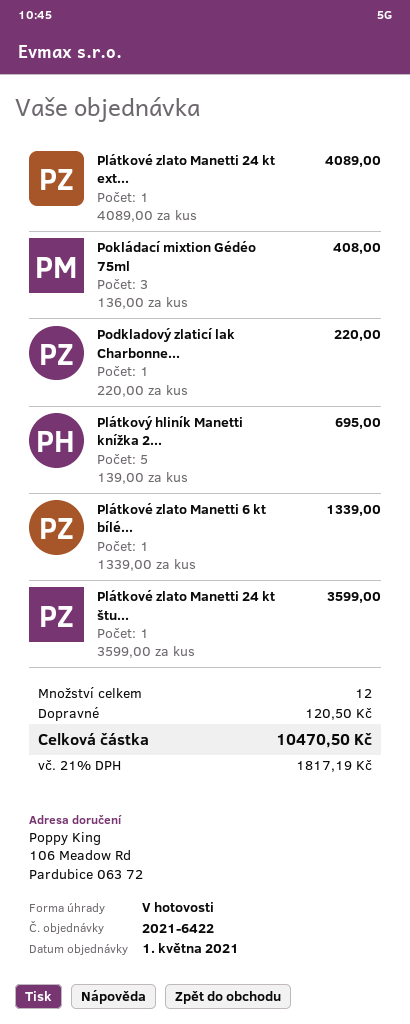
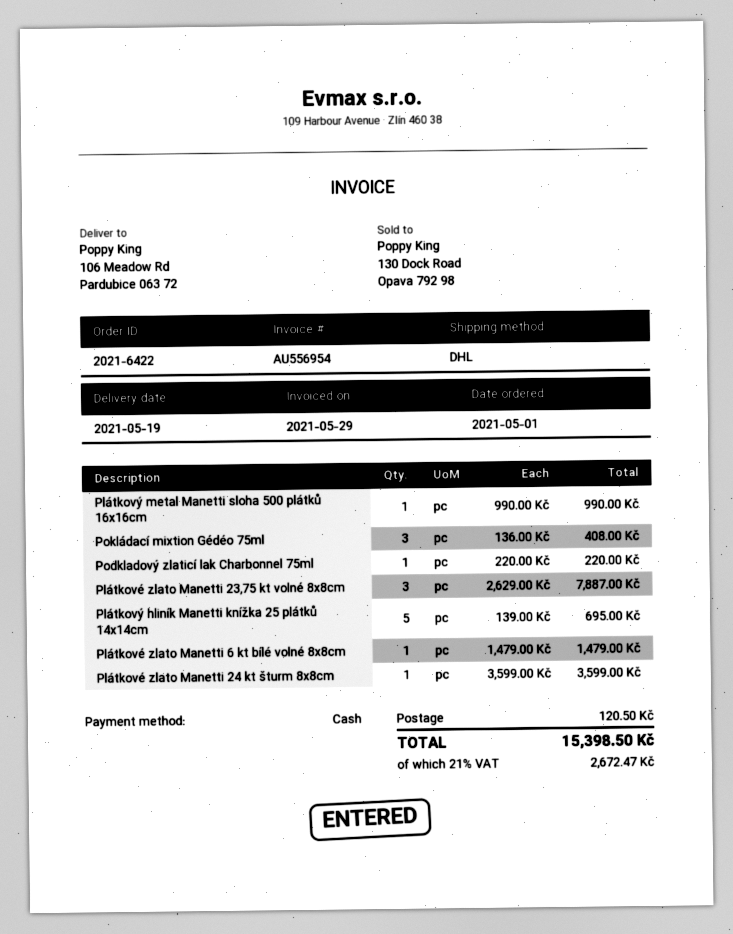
Plátkové zlato Manetti 24 kt ext...: 1 x 4089.00 = 4089.00 -> none
Plátkové zlato Manetti 6 kt bílé...: 1 x 1339.00 = 1339.00 -> 1 x 1479.00 = 1479.00
Plátkový metal Manetti sloha 500 plátků 16x16cm: none -> 1 x 990.00 = 990.00
Plátkové zlato Manetti 23,75 kt volné 8x8cm: none -> 3 x 2629.00 = 7887.00
tax: 21% = 1817.19 -> 21% = 2672.47
total: 10470.50 -> 15398.50

